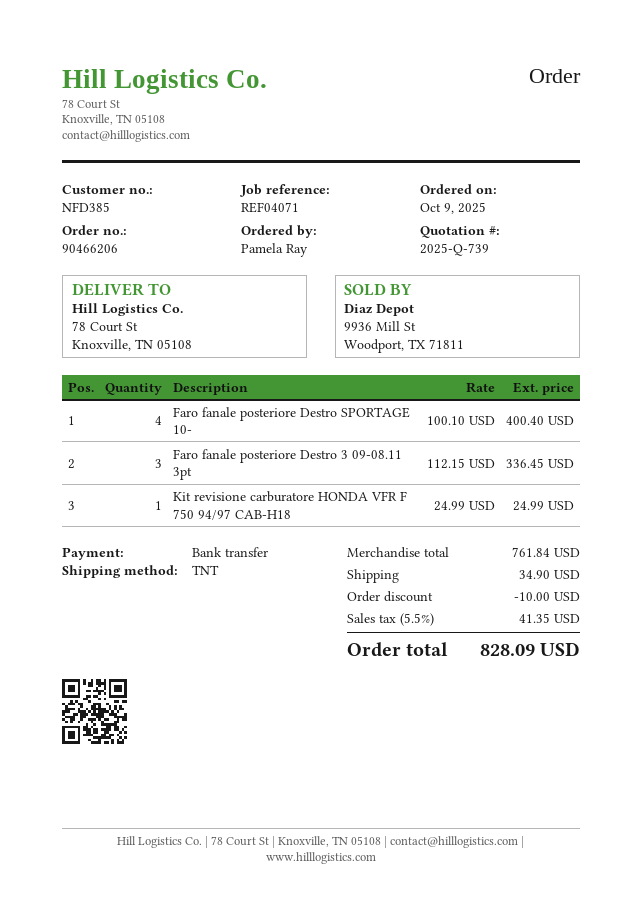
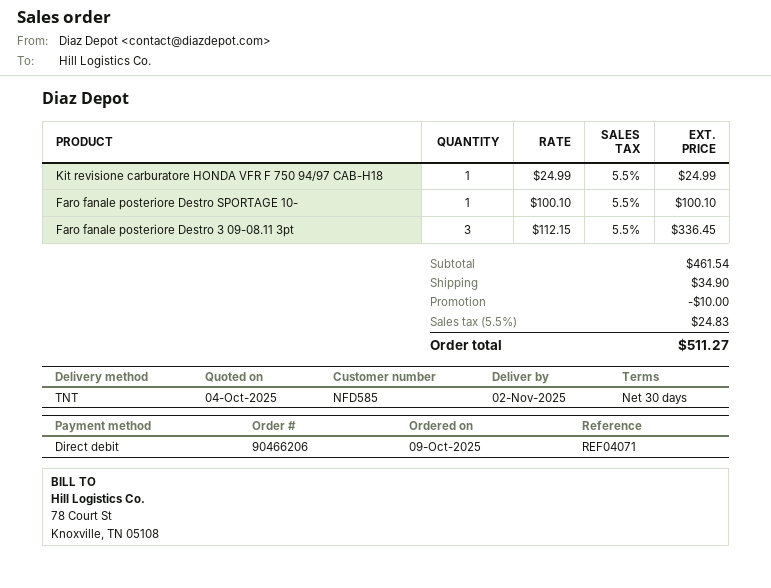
customer number: NFD385 -> NFD585
payment method: bank transfer -> direct debit
Faro fanale posteriore Destro SPORTAGE 10-: 4 x 100.10 = 400.40 -> 1 x 100.10 = 100.10
subtotal: 761.84 -> 461.54
tax: 5.5% = 41.35 -> 5.5% = 24.83
total: 828.09 -> 511.27

